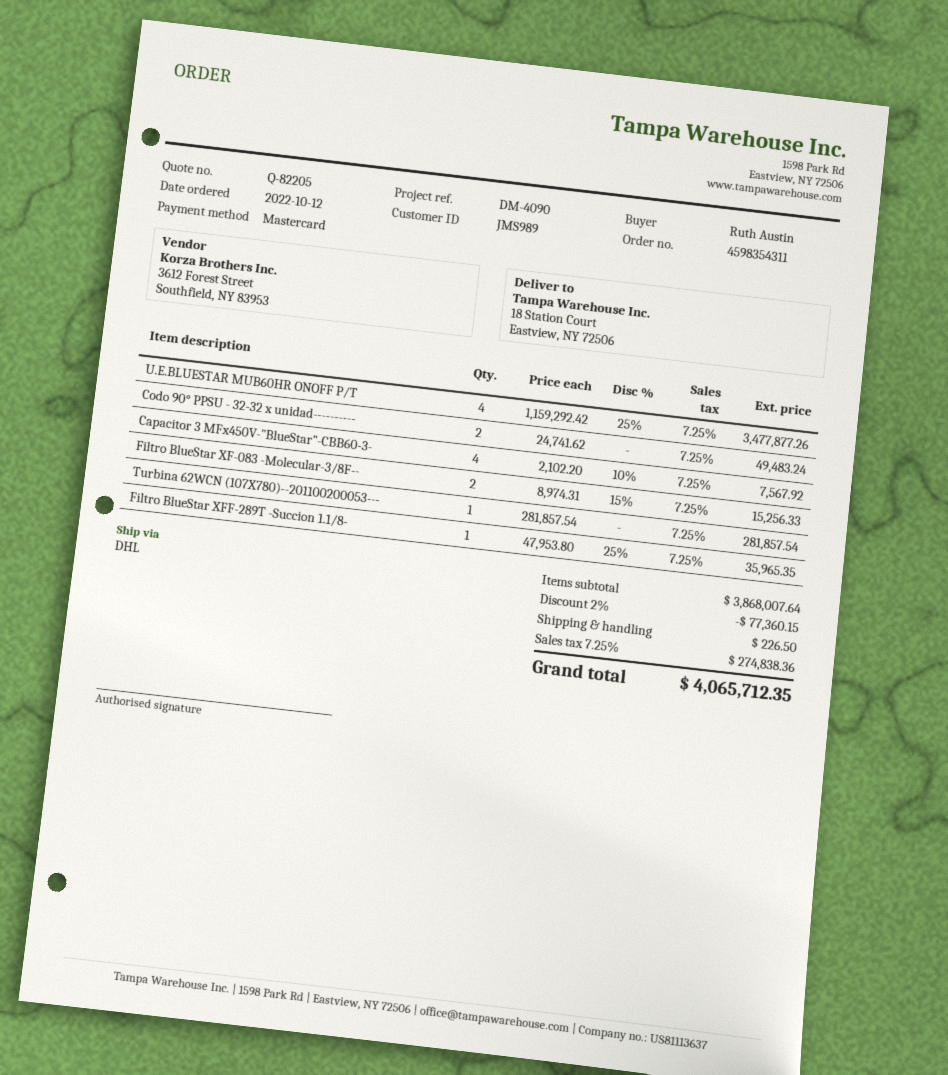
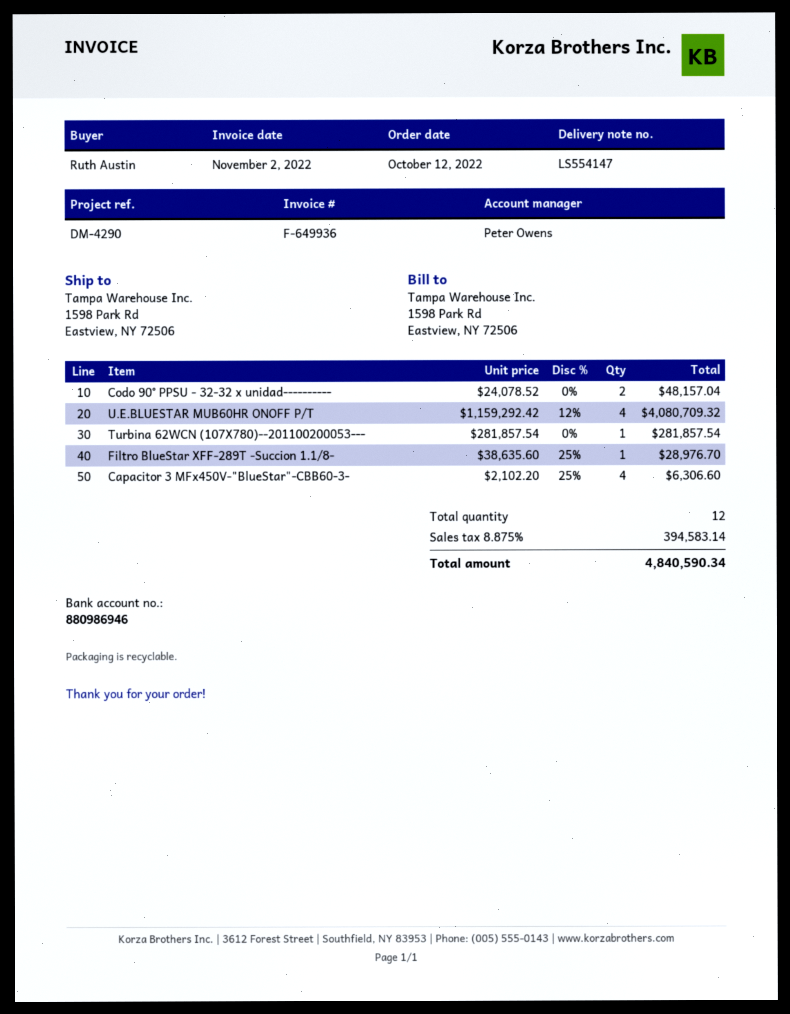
reference: DM-4090 -> DM-4290
ship to: 18 Station Court, Eastview, NY 72506 -> 1598 Park Rd, Eastview, NY 72506
U.E.BLUESTAR MUB60HR ONOFF P/T: 4 x 1159292.42 - 25% = 3477877.26 -> 4 x 1159292.42 - 12% = 4080709.32
Codo 90° PPSU - 32-32 x unidad----------: 2 x 24741.62 = 49483.24 -> 2 x 24078.52 = 48157.04
Capacitor 3 MFx450V-"BlueStar"-CBB60-3-: 4 x 2102.20 - 10% = 7567.92 -> 4 x 2102.20 - 25% = 6306.60
Filtro BlueStar XF-083 -Molecular-3/8F--: 2 x 8974.31 - 15% = 15256.33 -> none
Filtro BlueStar XFF-289T -Succion 1.1/8-: 1 x 47953.80 - 25% = 35965.35 -> 1 x 38635.60 - 25% = 28976.70
discount: 2% = 77360.15 -> none
shipping: 226.50 -> none
tax: 7.25% = 274838.36 -> 8.875% = 394583.14
total: 4065712.35 -> 4840590.34

